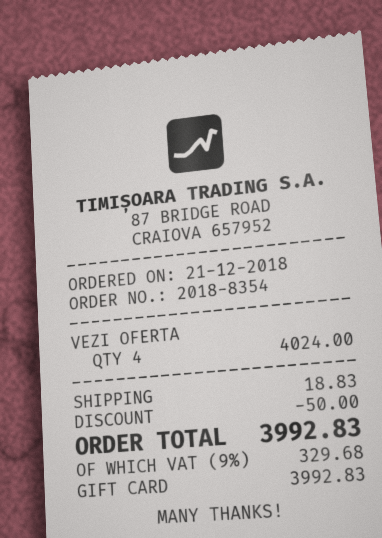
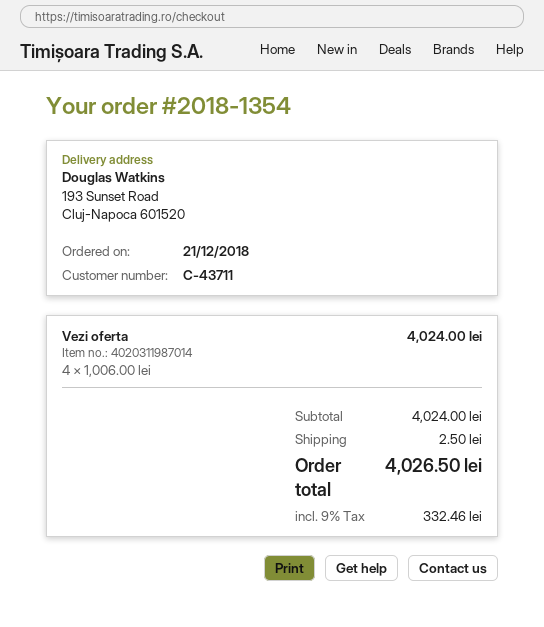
order number: 2018-8354 -> 2018-1354
discount: 50.00 -> none
shipping: 18.83 -> 2.50
tax: 9% = 329.68 -> 9% = 332.46
total: 3992.83 -> 4026.50

